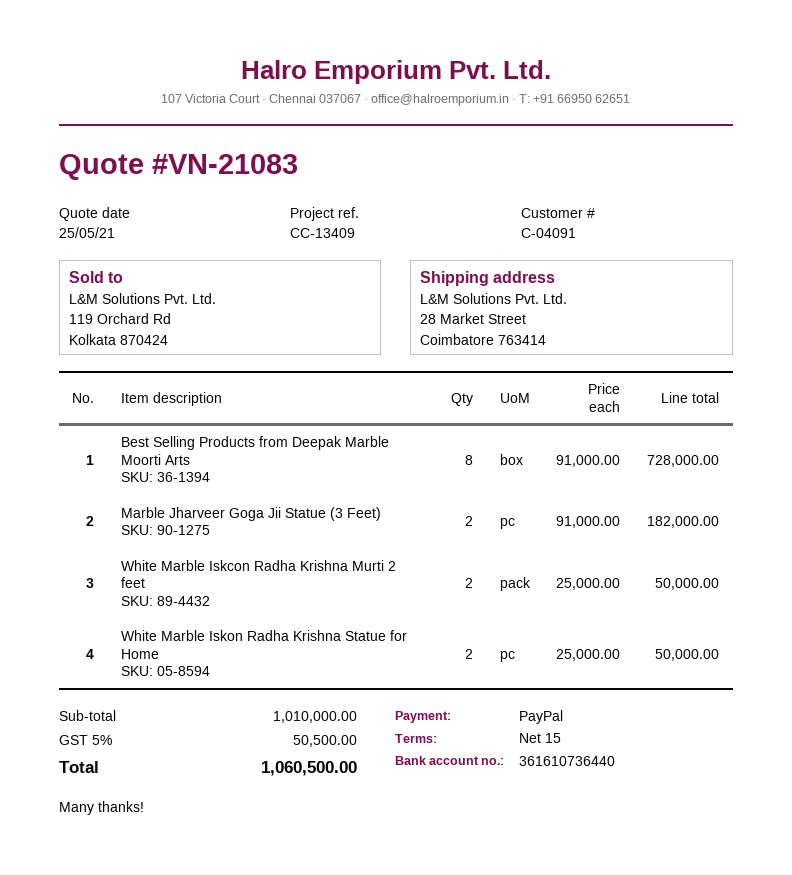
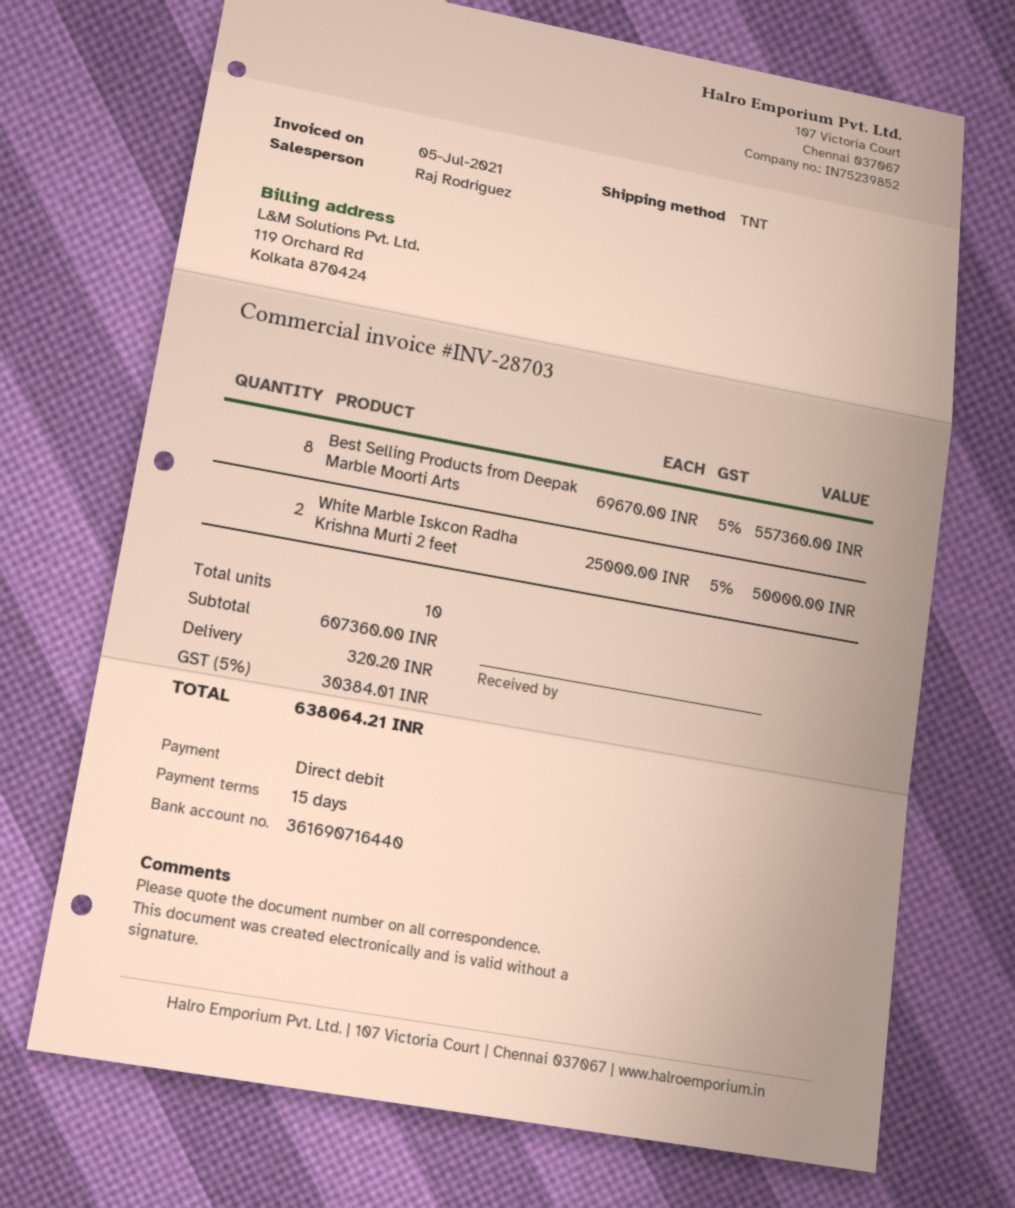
payment method: PayPal -> direct debit
bank account: 361610736440 -> 361690716440
Best Selling Products from Deepak Marble Moorti Arts: 8 x 91000.00 = 728000.00 -> 8 x 69670.00 = 557360.00
Marble Jharveer Goga Jii Statue (3 Feet): 2 x 91000.00 = 182000.00 -> none
White Marble Iskon Radha Krishna Statue for Home: 2 x 25000.00 = 50000.00 -> none
subtotal: 1010000.00 -> 607360.00
shipping: none -> 320.20
tax: 5% = 50500.00 -> 5% = 30384.01
total: 1060500.00 -> 638064.21

